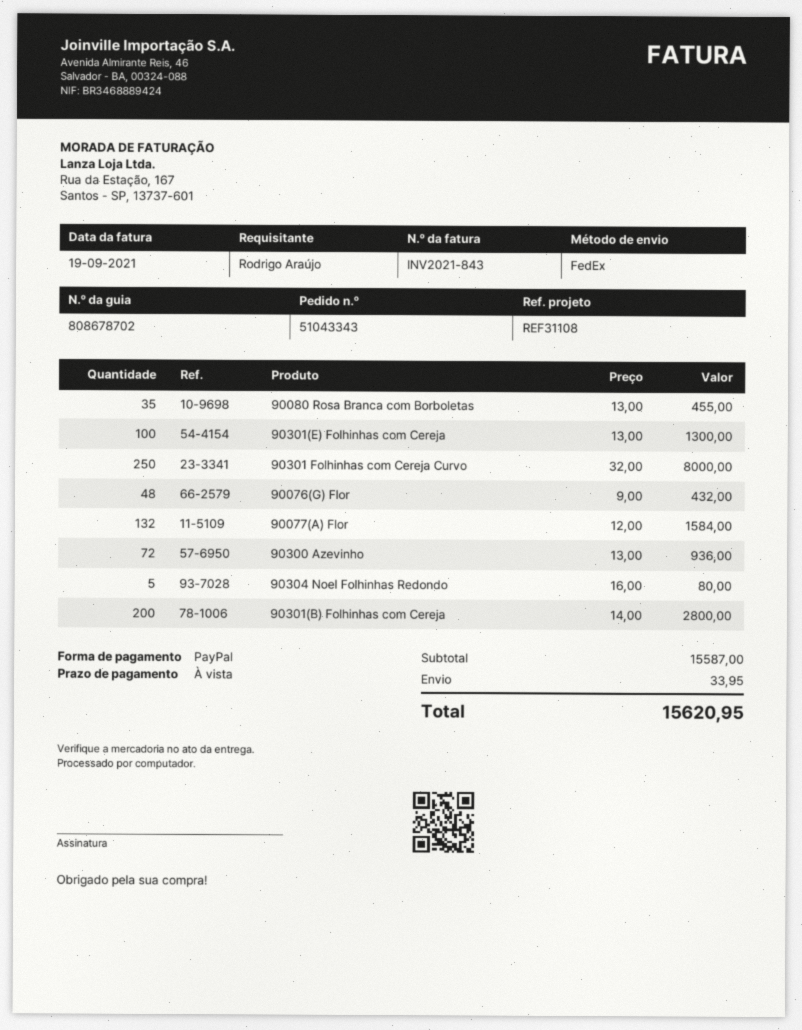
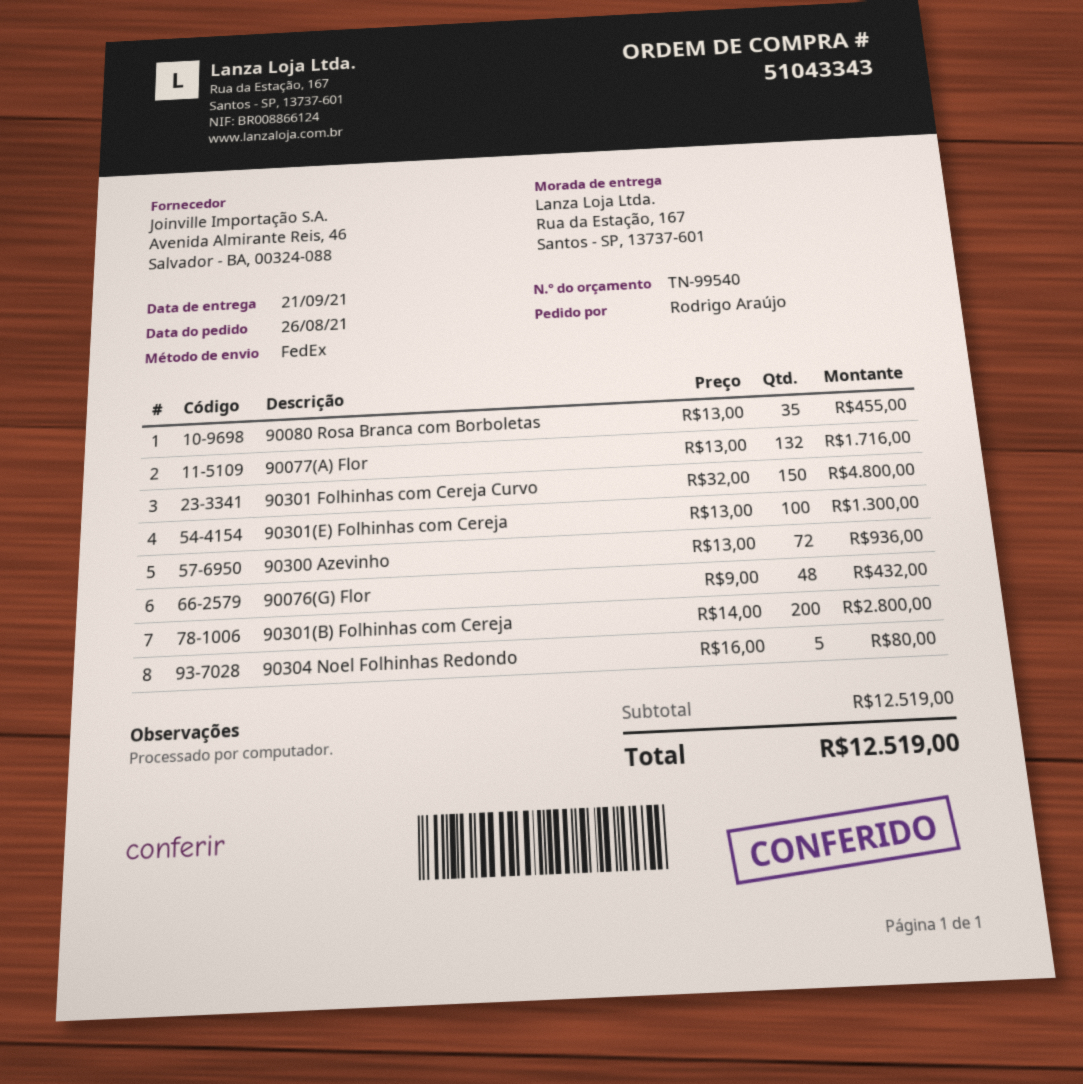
90301 Folhinhas com Cereja Curvo: 250 x 32.00 = 8000.00 -> 150 x 32.00 = 4800.00
90077(A) Flor: 132 x 12.00 = 1584.00 -> 132 x 13.00 = 1716.00
subtotal: 15587.00 -> 12519.00
shipping: 33.95 -> none
total: 15620.95 -> 12519.00

